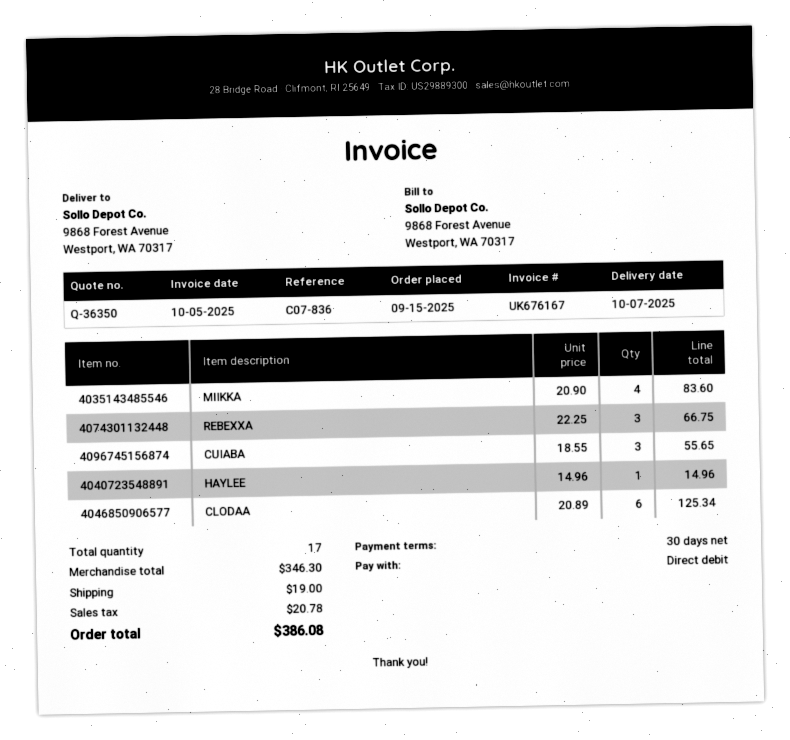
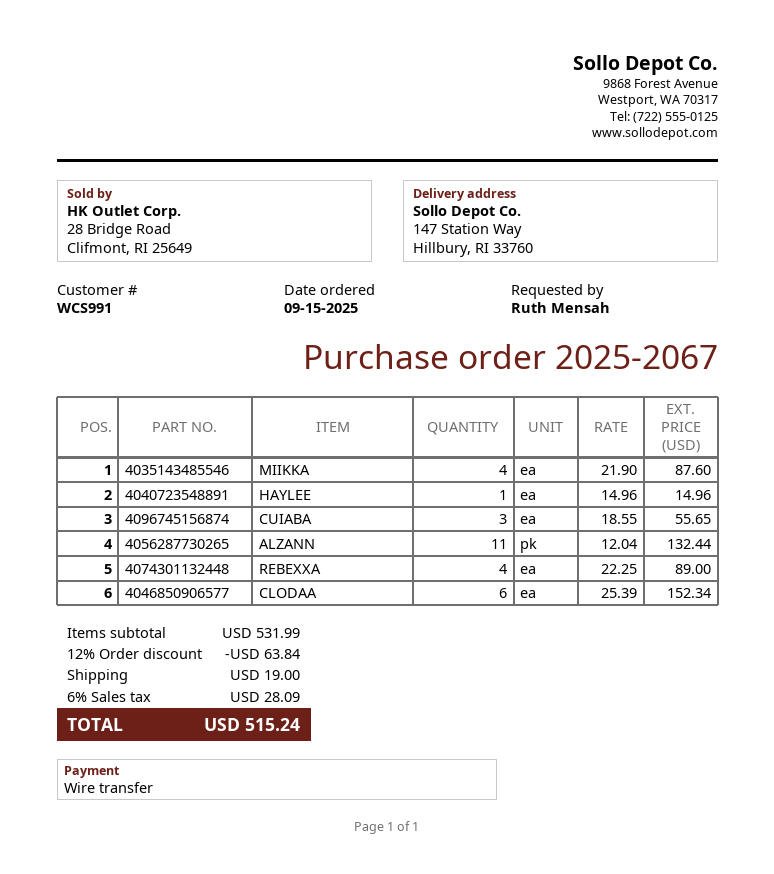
payment method: direct debit -> bank transfer
ship to: 9868 Forest Avenue, Westport, WA 70317 -> 147 Station Way, Hillbury, RI 33760
MIIKKA: 4 x 20.90 = 83.60 -> 4 x 21.90 = 87.60
REBEXXA: 3 x 22.25 = 66.75 -> 4 x 22.25 = 89.00
CLODAA: 6 x 20.89 = 125.34 -> 6 x 25.39 = 152.34
ALZANN: none -> 11 x 12.04 = 132.44
subtotal: 346.30 -> 531.99
discount: none -> 12% = 63.84
tax: 20.78 -> 28.09
total: 386.08 -> 515.24

